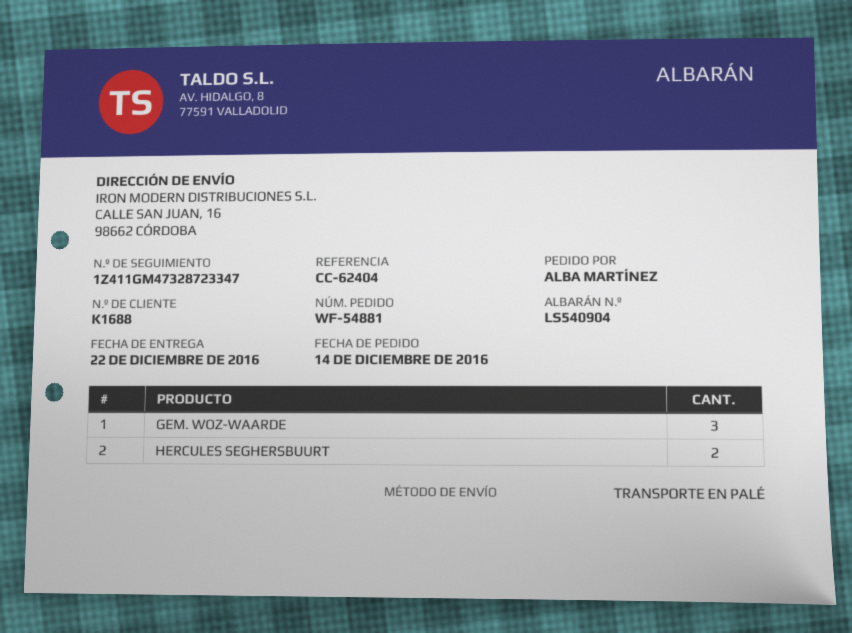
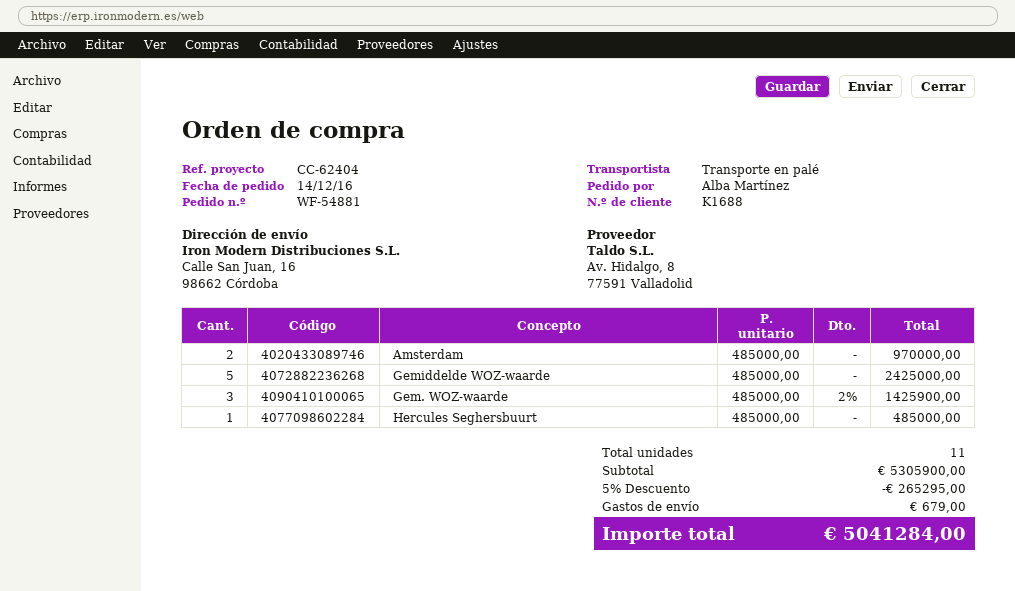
HERCULES SEGHERSBUURT: 2 -> 1
Amsterdam: none -> 2
Gemiddelde WOZ-waarde: none -> 5

